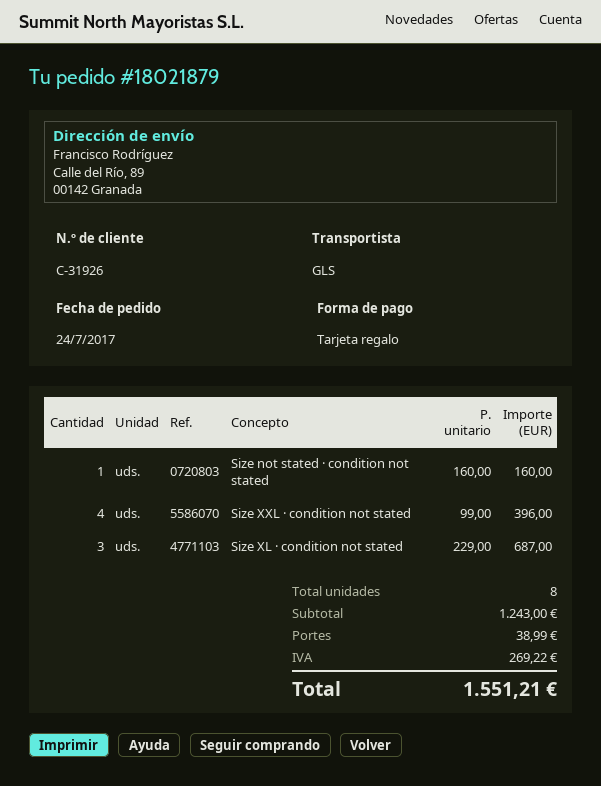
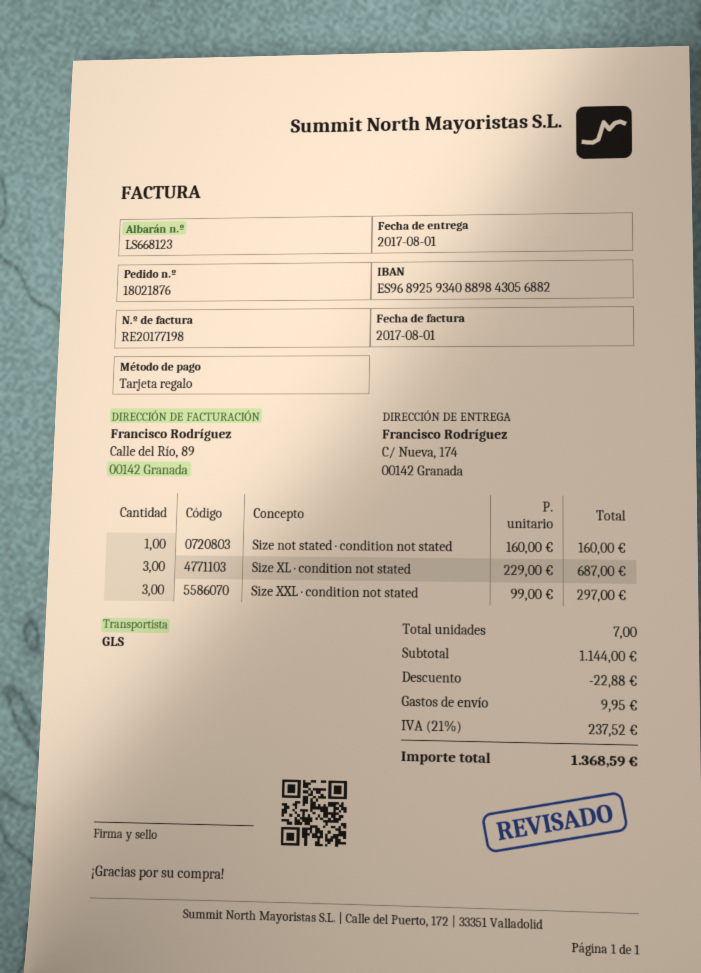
order number: 18021879 -> 18021876
ship to: Calle del Río, 89, 00142 Granada -> C/ Nueva, 174, 00142 Granada
Size XXL · condition not stated: 4 x 99.00 = 396.00 -> 3 x 99.00 = 297.00
total quantity: 8 -> 7
subtotal: 1243.00 -> 1144.00
discount: none -> 22.88
shipping: 38.99 -> 9.95
tax: 269.22 -> 237.52
total: 1551.21 -> 1368.59

